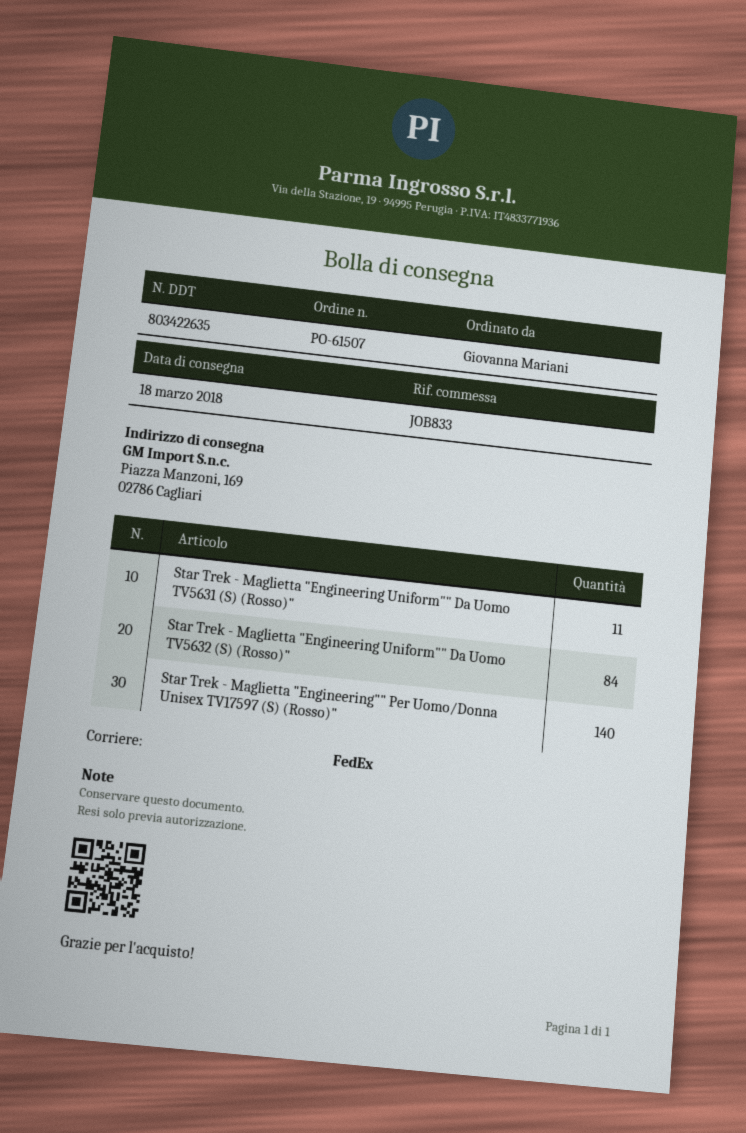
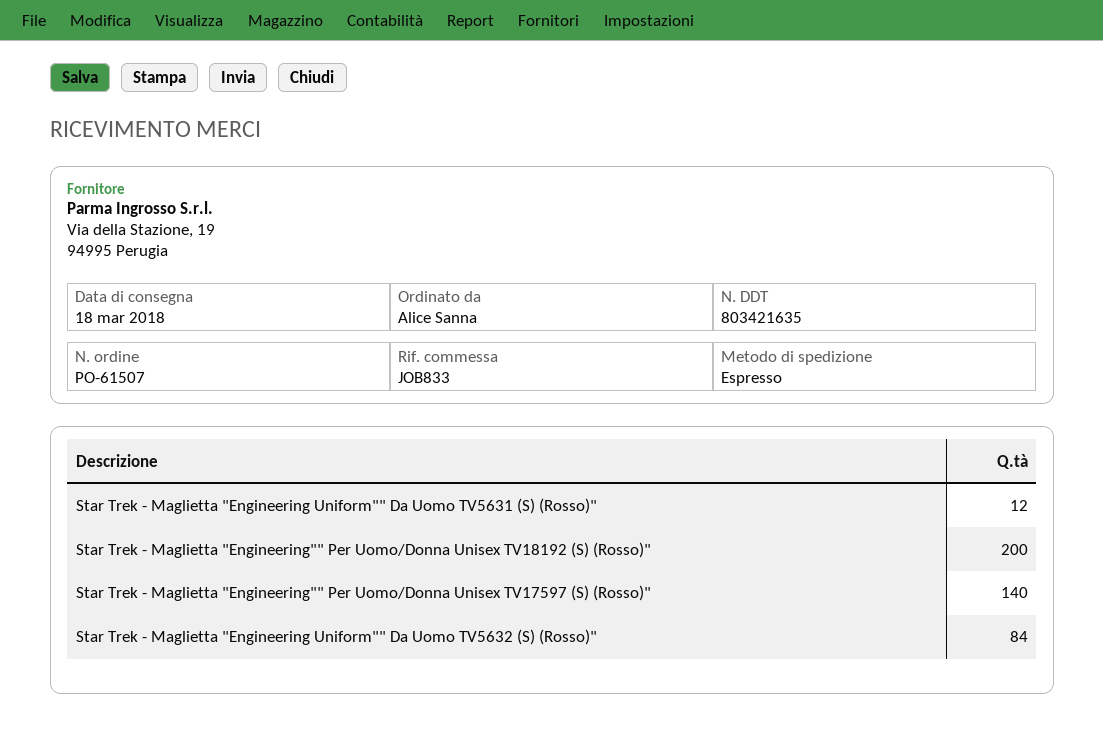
delivery note number: 803422635 -> 803421635
ordered by: Giovanna Mariani -> Alice Sanna
shipping method: FedEx -> express
Star Trek - Maglietta "Engineering Uniform"" Da Uomo TV5631 (S) (Rosso)": 11 -> 12
Star Trek - Maglietta "Engineering"" Per Uomo/Donna Unisex TV18192 (S) (Rosso)": none -> 200

